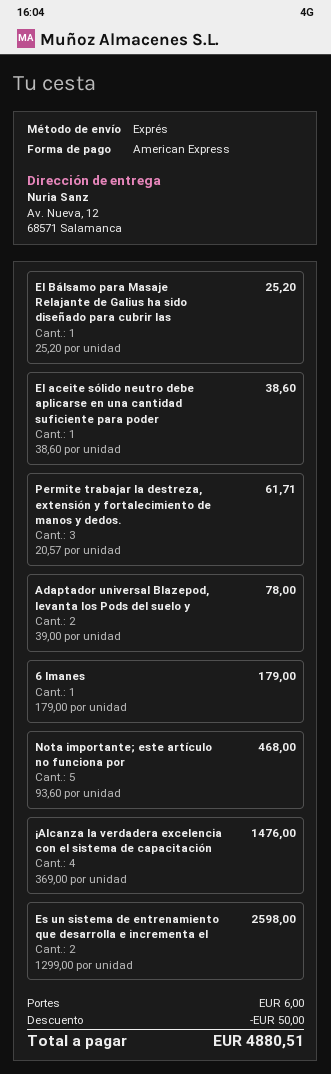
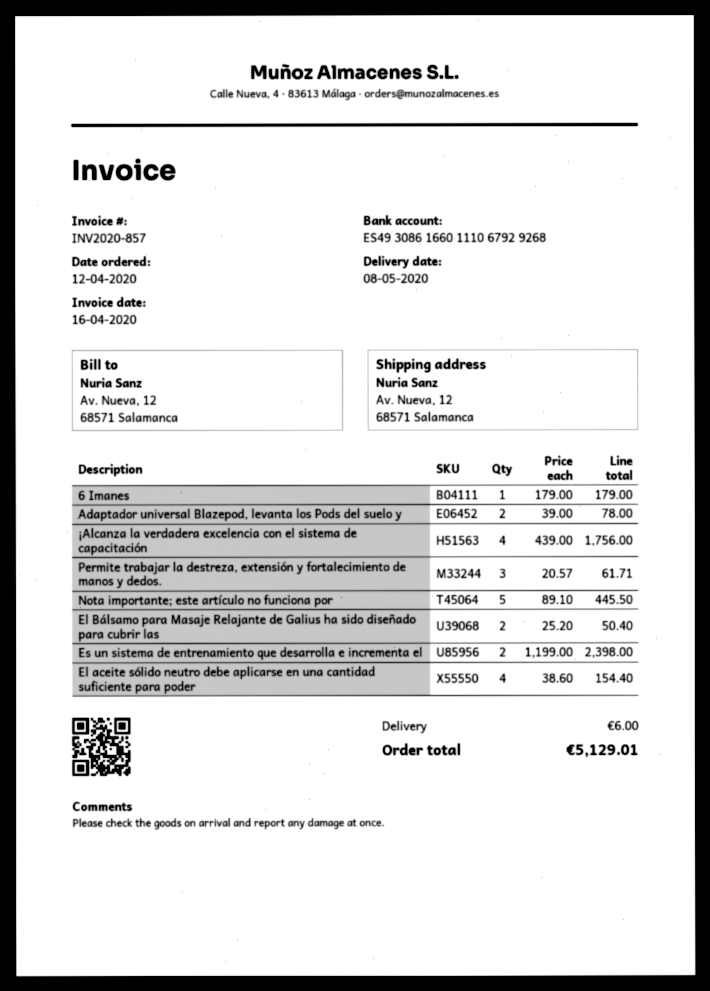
El Bálsamo para Masaje Relajante de Galius ha sido diseñado para cubrir las: 1 x 25.20 = 25.20 -> 2 x 25.20 = 50.40
El aceite sólido neutro debe aplicarse en una cantidad suficiente para poder: 1 x 38.60 = 38.60 -> 4 x 38.60 = 154.40
Nota importante; este artículo no funciona por: 5 x 93.60 = 468.00 -> 5 x 89.10 = 445.50
¡Alcanza la verdadera excelencia con el sistema de capacitación: 4 x 369.00 = 1476.00 -> 4 x 439.00 = 1756.00
Es un sistema de entrenamiento que desarrolla e incrementa el: 2 x 1299.00 = 2598.00 -> 2 x 1199.00 = 2398.00
discount: 50.00 -> none
total: 4880.51 -> 5129.01

